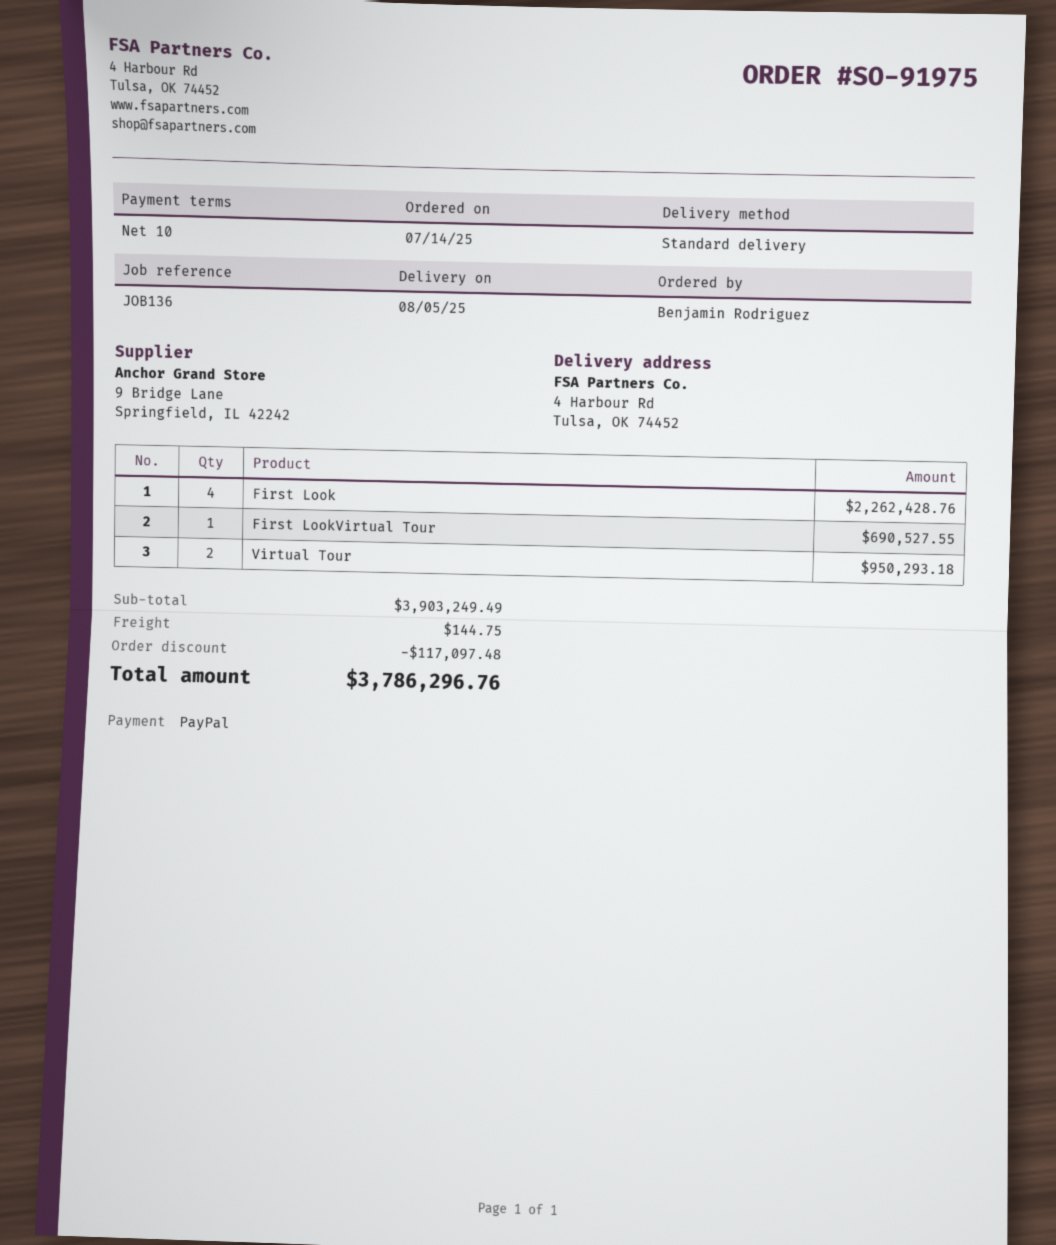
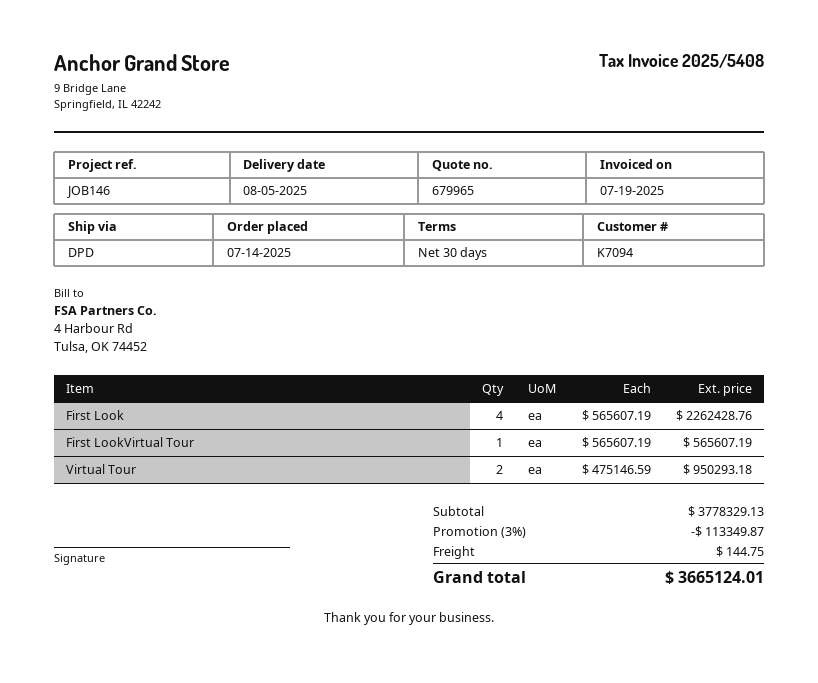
payment terms: 10 days -> 30 days
reference: JOB136 -> JOB146
shipping method: standard -> DPD
First LookVirtual Tour: 1 for 690527.55 -> 1 for 565607.19
subtotal: 3903249.49 -> 3778329.13
discount: 117097.48 -> 113349.87
total: 3786296.76 -> 3665124.01

